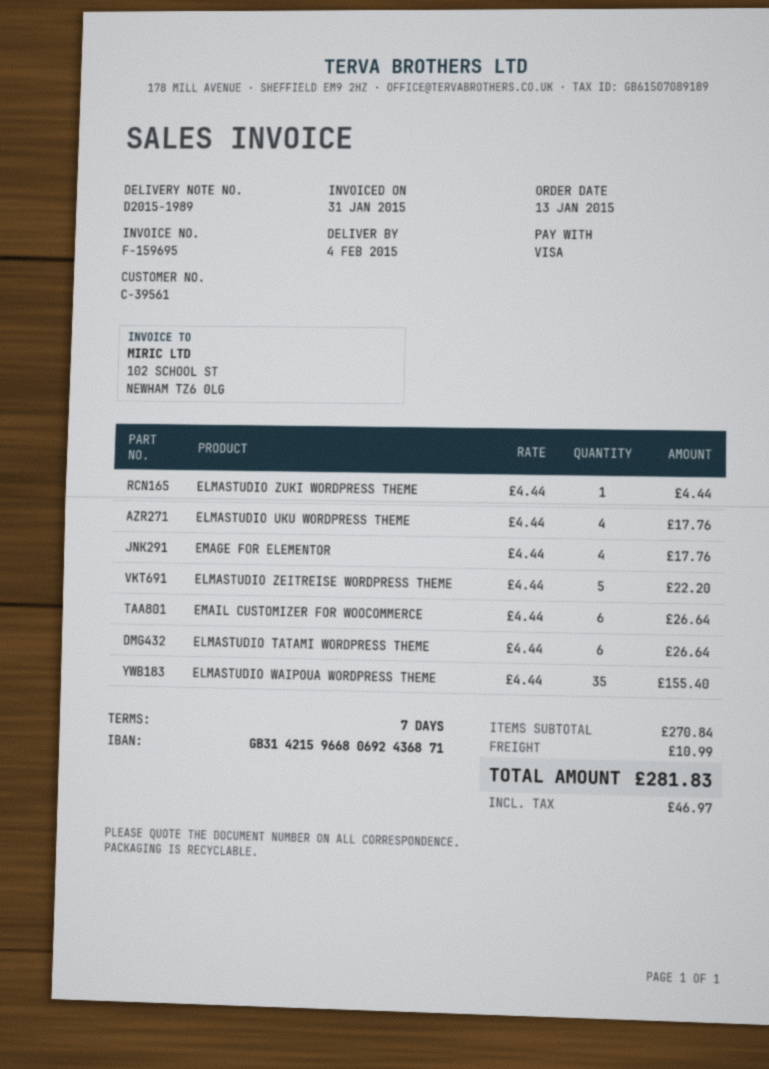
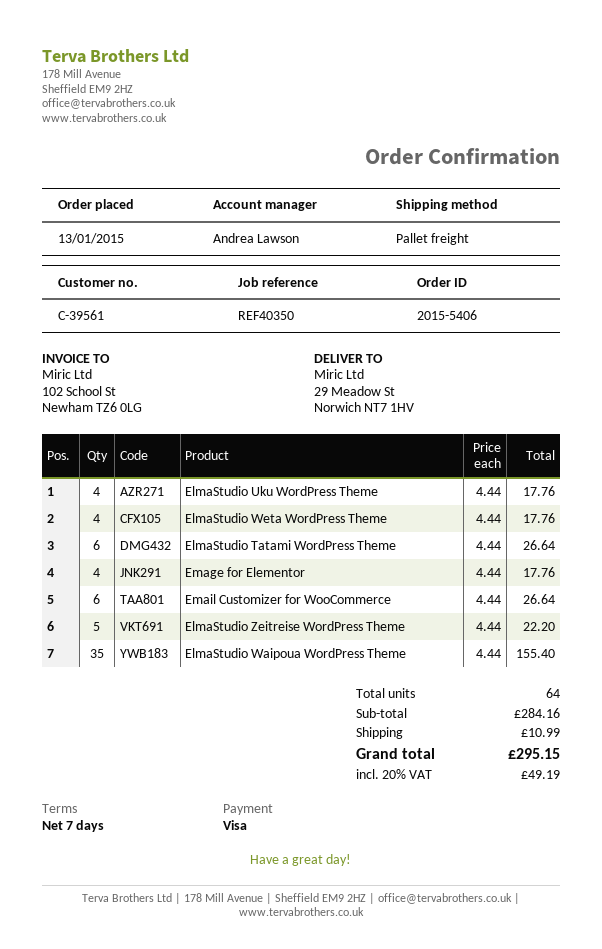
ELMASTUDIO ZUKI WORDPRESS THEME: 1 x 4.44 = 4.44 -> none
ElmaStudio Weta WordPress Theme: none -> 4 x 4.44 = 17.76
subtotal: 270.84 -> 284.16
tax: 46.97 -> 49.19
total: 281.83 -> 295.15

